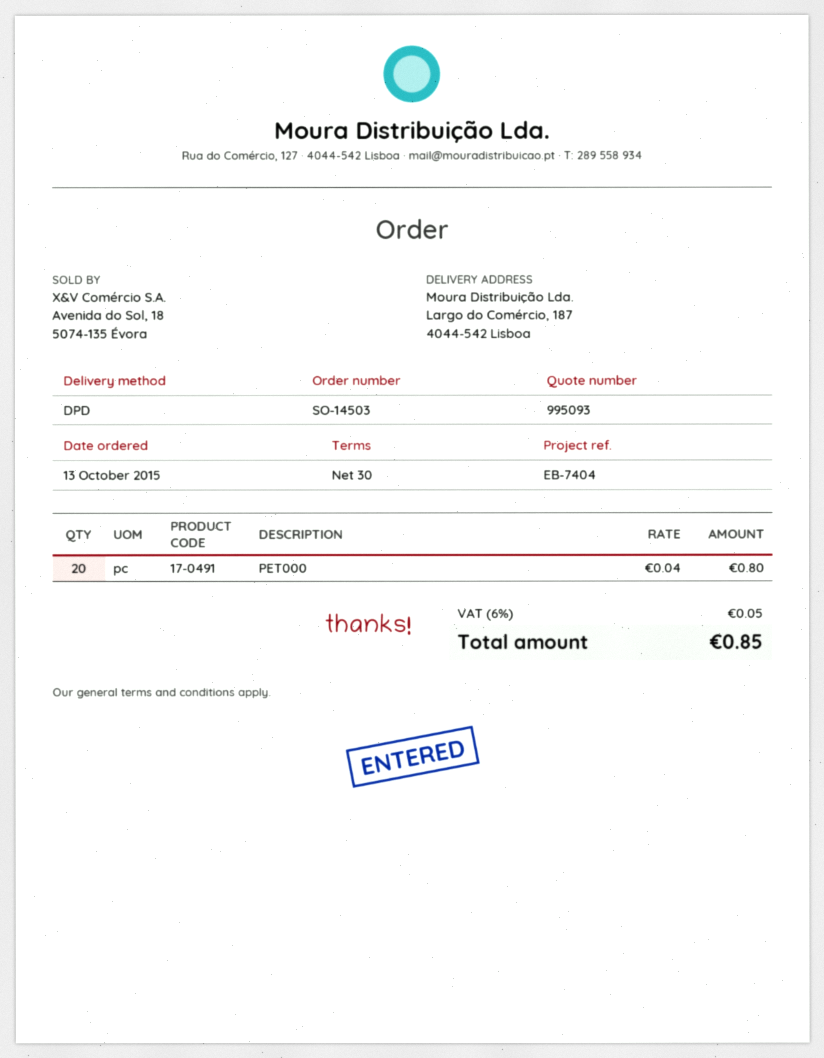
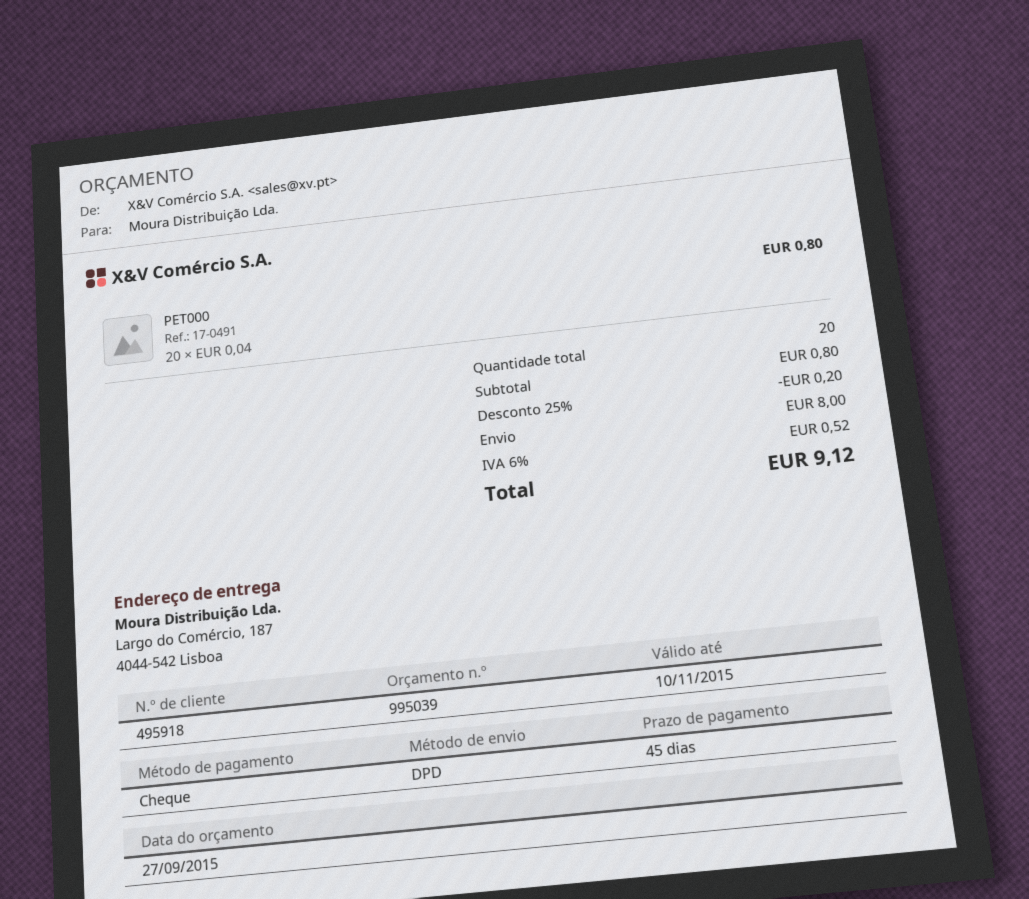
quote number: 995093 -> 995039
payment terms: 30 days -> 45 days
discount: none -> 25% = 0.20
shipping: none -> 8.00
tax: 6% = 0.05 -> 6% = 0.52
total: 0.85 -> 9.12

